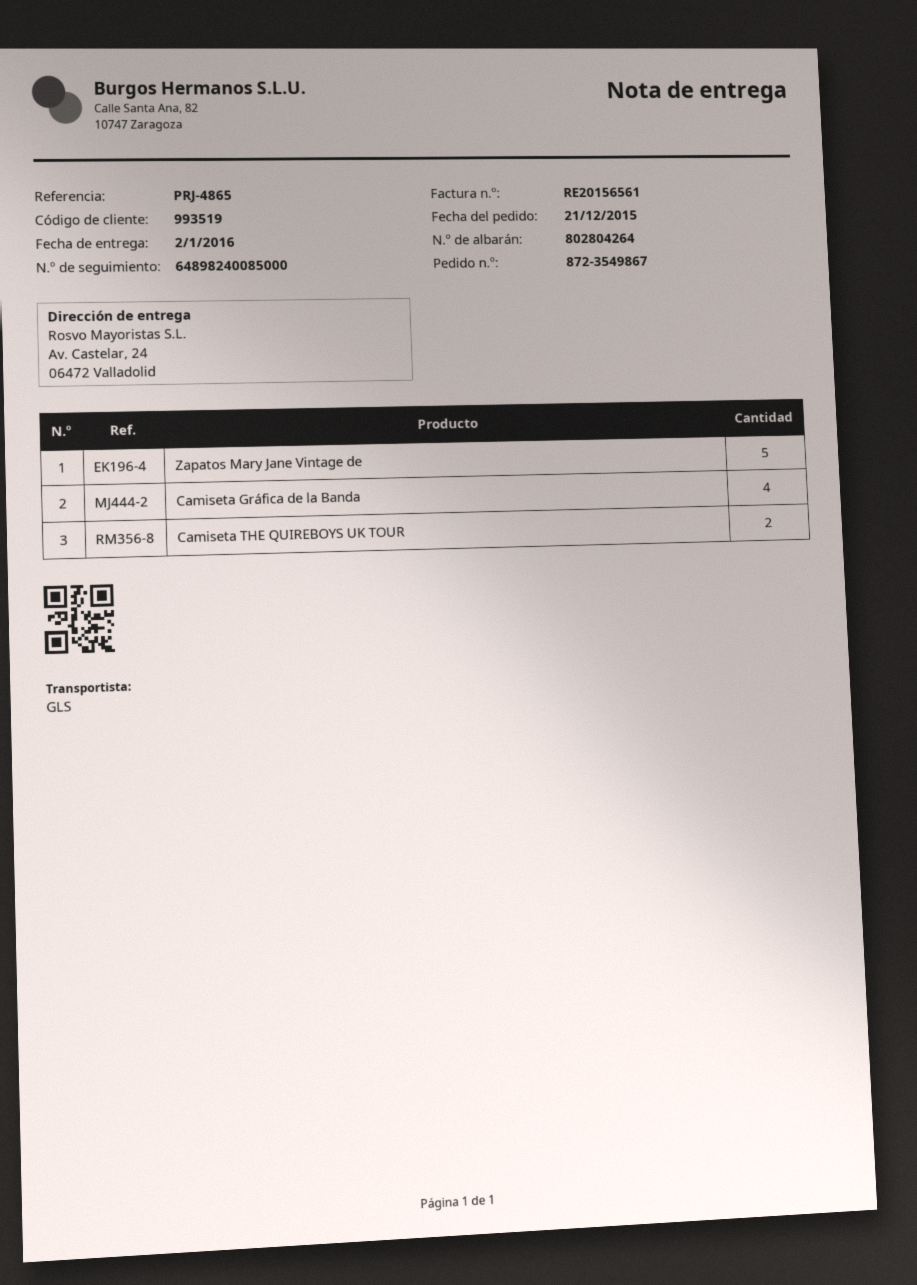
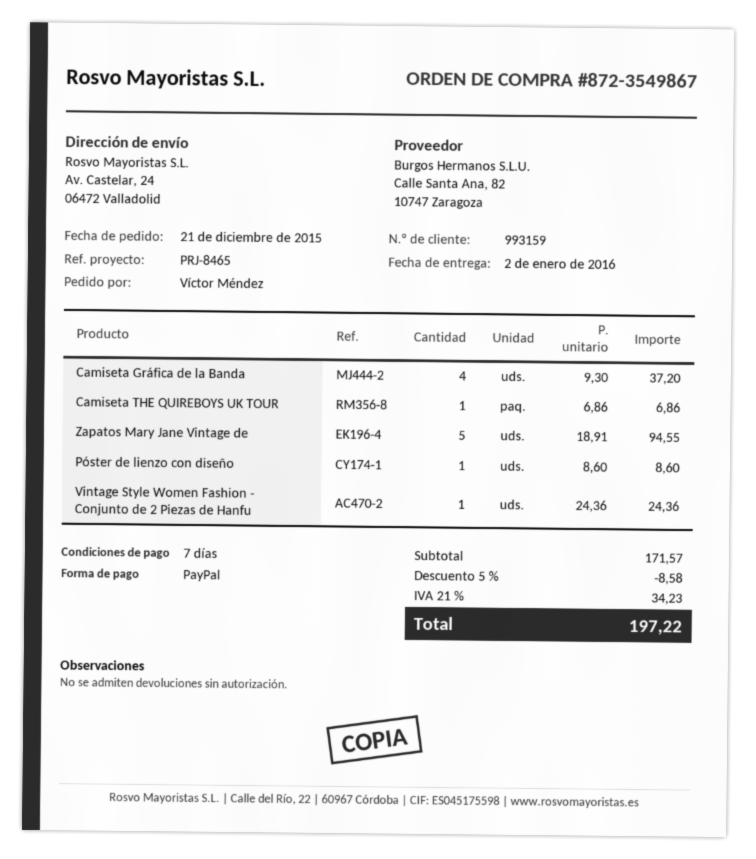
customer number: 993519 -> 993159
reference: PRJ-4865 -> PRJ-8465
Camiseta THE QUIREBOYS UK TOUR: 2 -> 1
Póster de lienzo con diseño: none -> 1
Vintage Style Women Fashion - Conjunto de 2 Piezas de Hanfu: none -> 1

